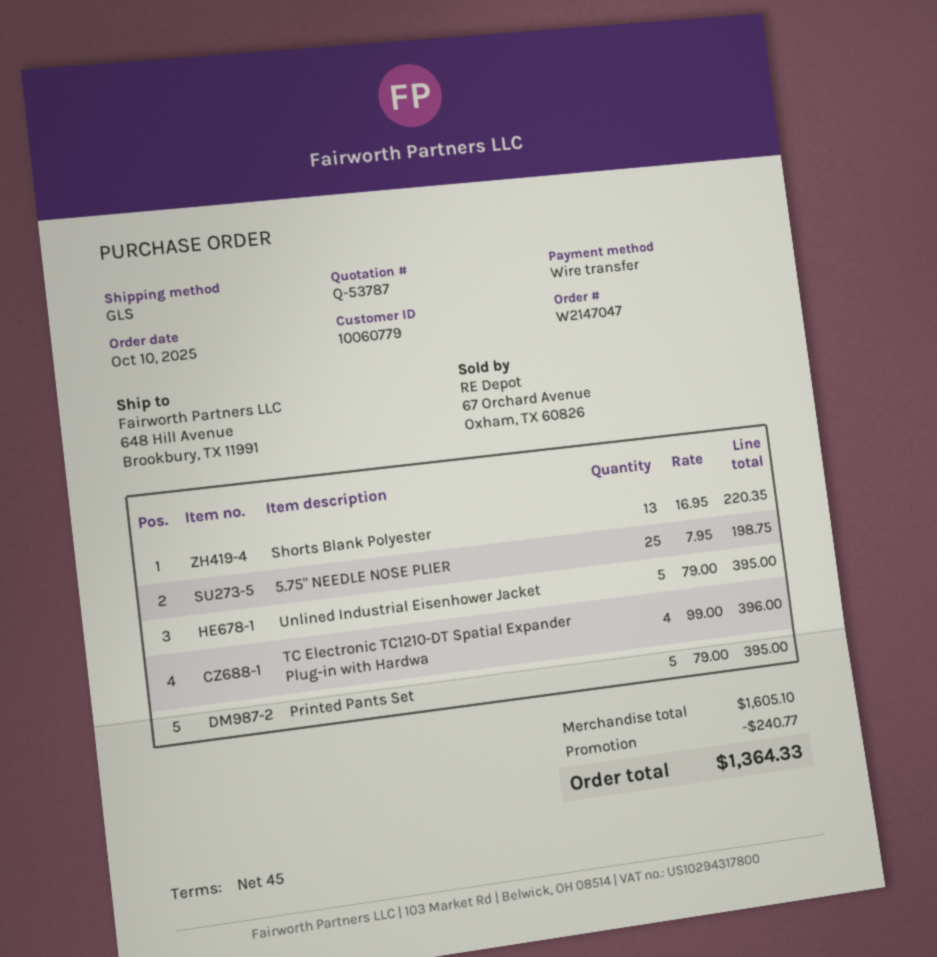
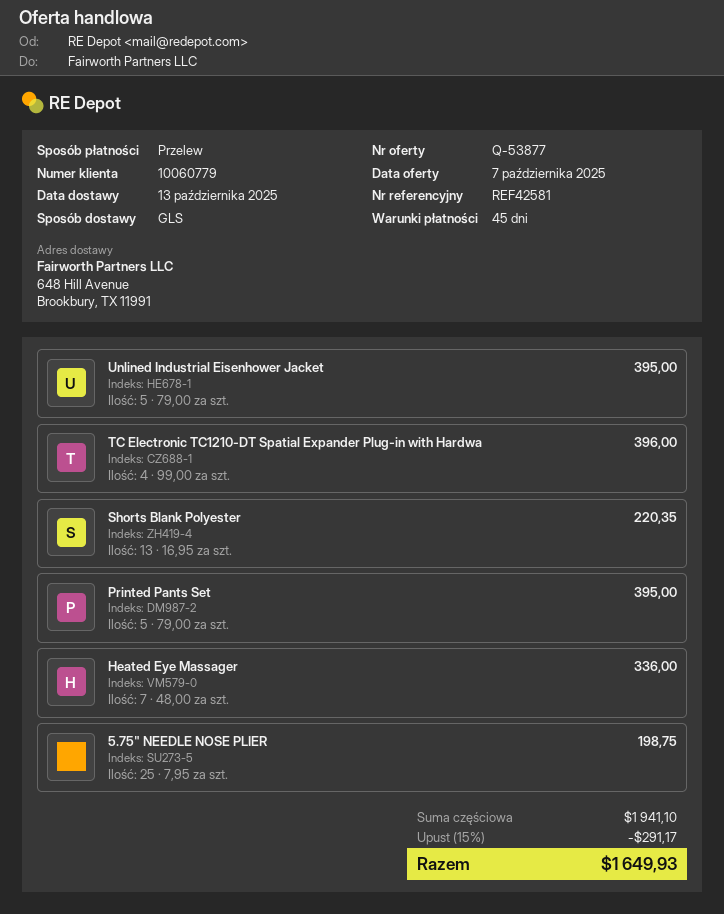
quote number: Q-53787 -> Q-53877
Heated Eye Massager: none -> 7 x 48.00 = 336.00
subtotal: 1605.10 -> 1941.10
discount: 240.77 -> 291.17
total: 1364.33 -> 1649.93

